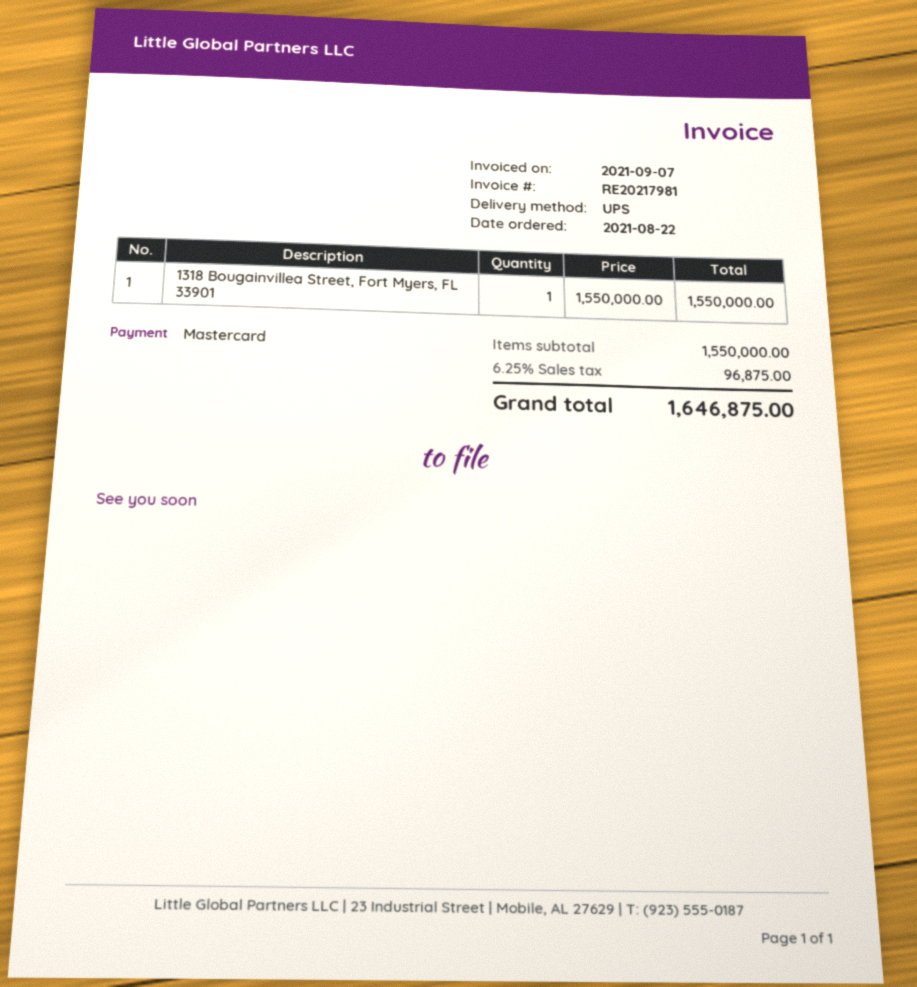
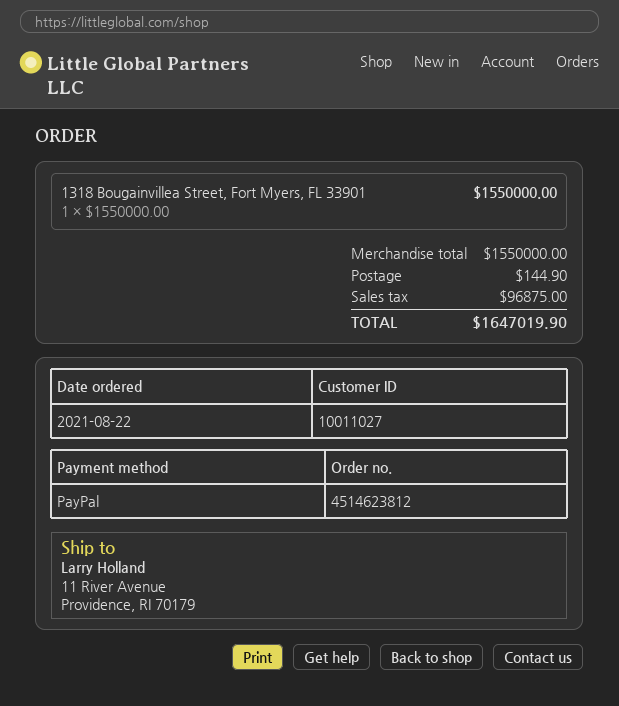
payment method: Mastercard -> PayPal
shipping: none -> 144.90
total: 1646875.00 -> 1647019.90

